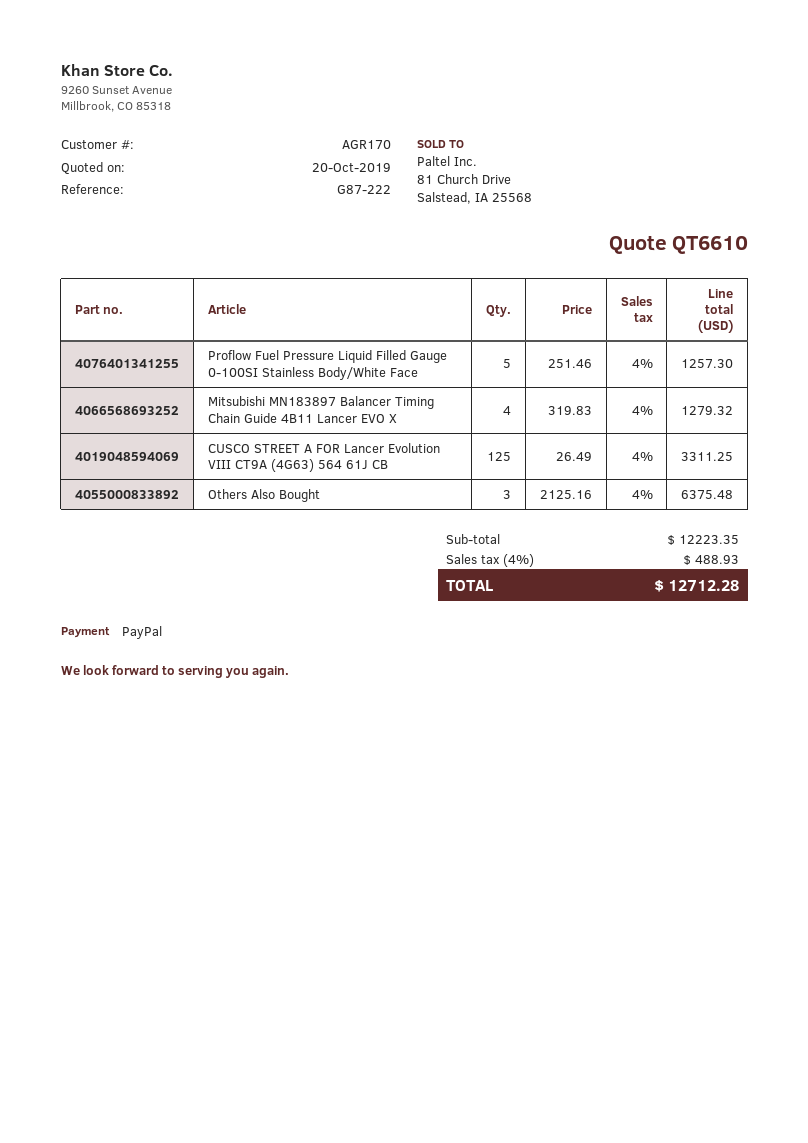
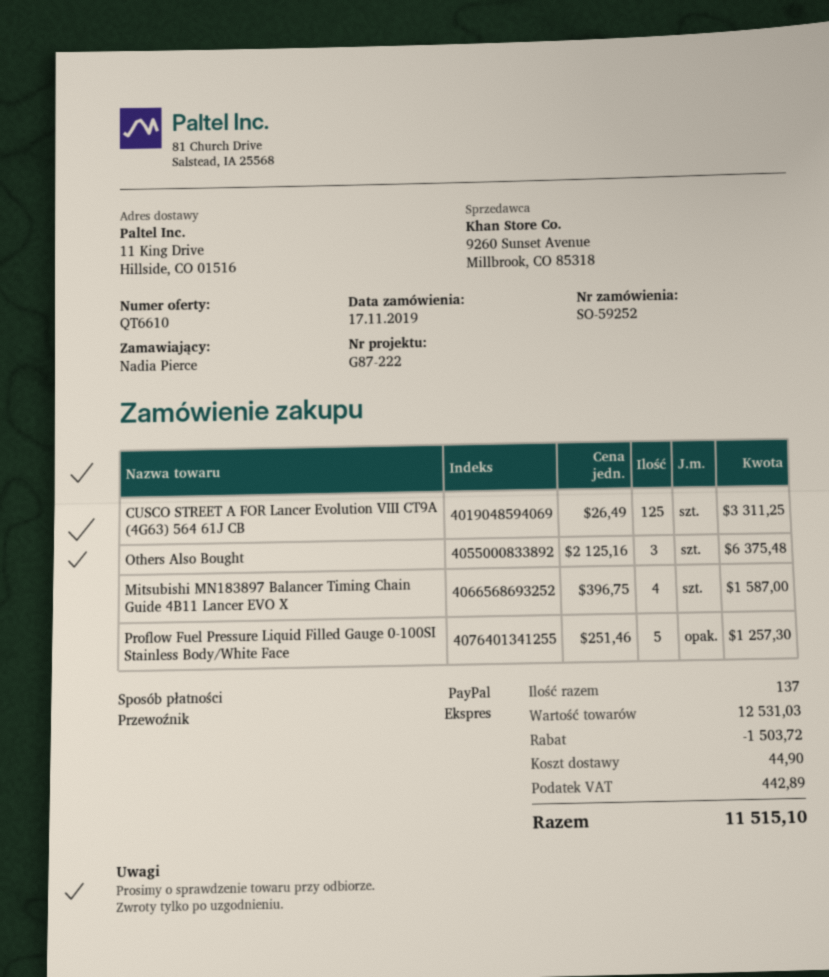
Mitsubishi MN183897 Balancer Timing Chain Guide 4B11 Lancer EVO X: 4 x 319.83 = 1279.32 -> 4 x 396.75 = 1587.00
subtotal: 12223.35 -> 12531.03
discount: none -> 1503.72
shipping: none -> 44.90
tax: 488.93 -> 442.89
total: 12712.28 -> 11515.10

